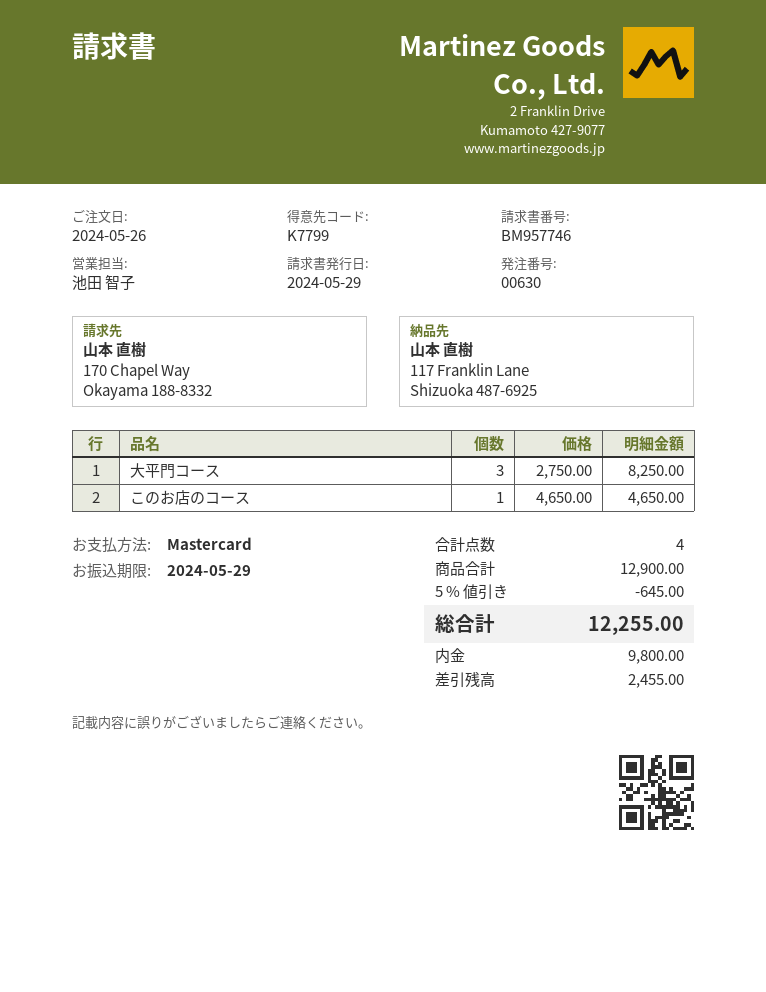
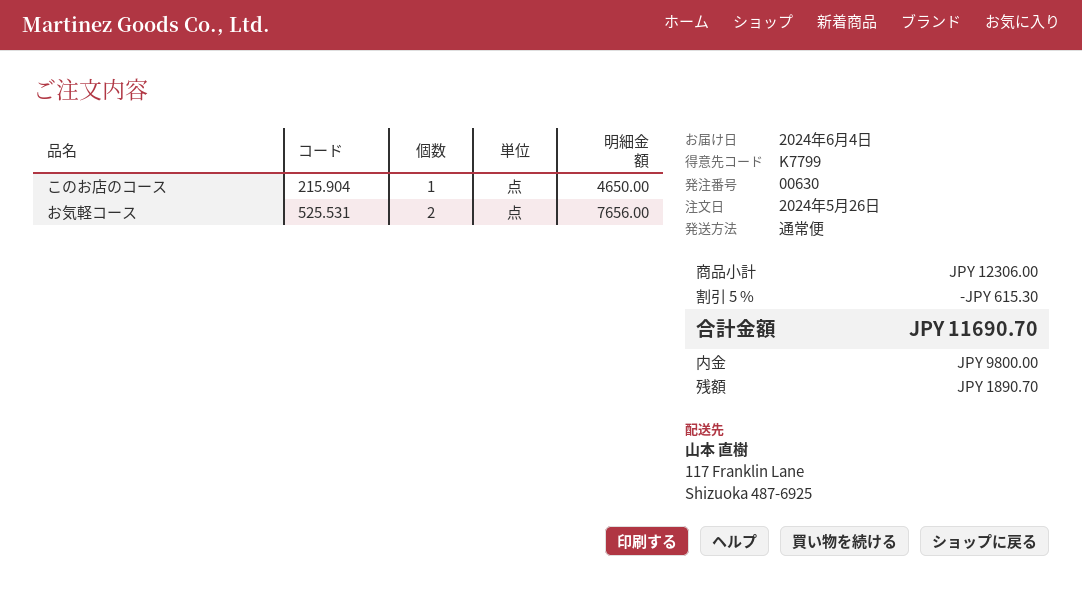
大平門コース: 3 for 8250.00 -> none
お気軽コース: none -> 2 for 7656.00
subtotal: 12900.00 -> 12306.00
discount: 5% = 645.00 -> 5% = 615.30
total: 12255.00 -> 11690.70
balance: 2455.00 -> 1890.70

